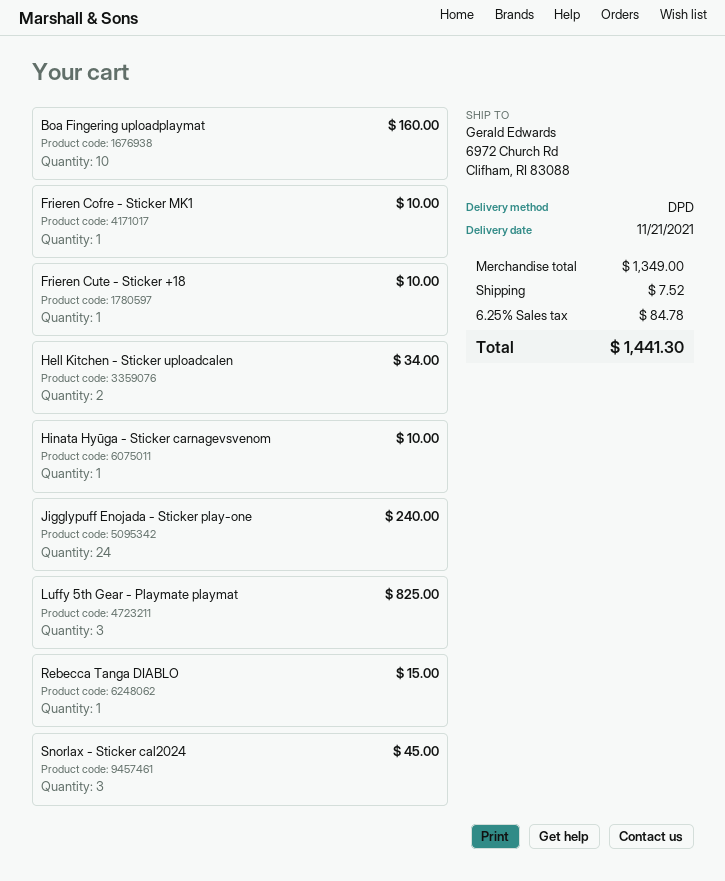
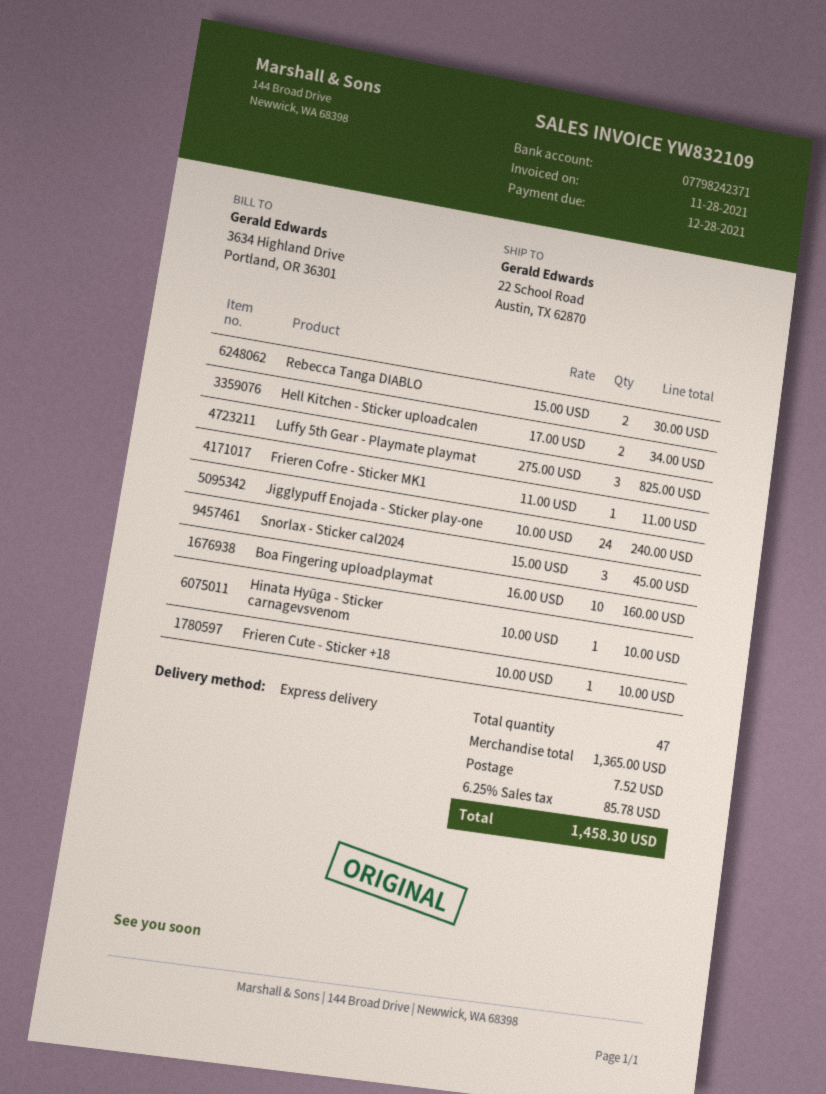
shipping method: DPD -> express
ship to: 6972 Church Rd, Clifham, RI 83088 -> 22 School Road, Austin, TX 62870
Frieren Cofre - Sticker MK1: 1 for 10.00 -> 1 for 11.00
Rebecca Tanga DIABLO: 1 for 15.00 -> 2 for 30.00
subtotal: 1349.00 -> 1365.00
tax: 6.25% = 84.78 -> 6.25% = 85.78
total: 1441.30 -> 1458.30

